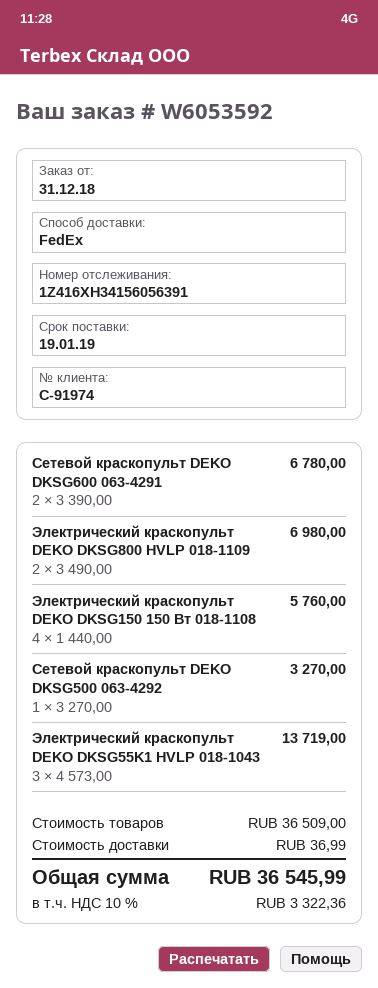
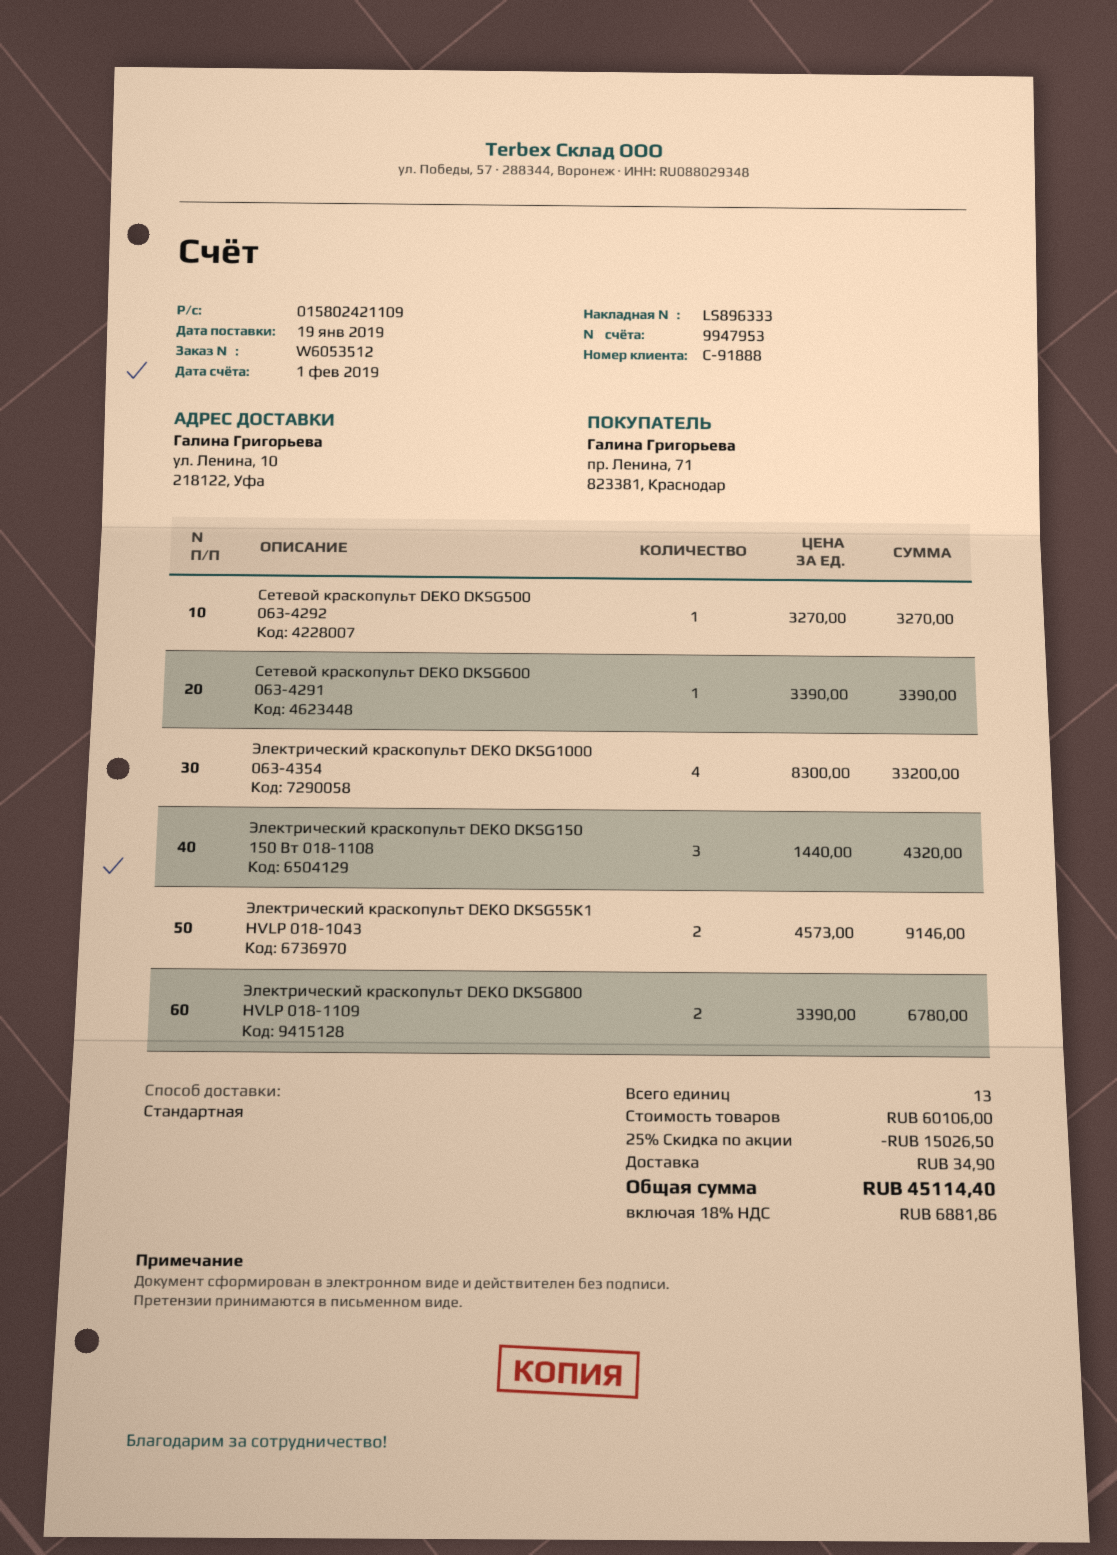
order number: W6053592 -> W6053512
customer number: C-91974 -> C-91888
shipping method: FedEx -> standard
Сетевой краскопульт DEKO DKSG600 063-4291: 2 x 3390.00 = 6780.00 -> 1 x 3390.00 = 3390.00
Электрический краскопульт DEKO DKSG800 HVLP 018-1109: 2 x 3490.00 = 6980.00 -> 2 x 3390.00 = 6780.00
Электрический краскопульт DEKO DKSG150 150 Вт 018-1108: 4 x 1440.00 = 5760.00 -> 3 x 1440.00 = 4320.00
Электрический краскопульт DEKO DKSG55K1 HVLP 018-1043: 3 x 4573.00 = 13719.00 -> 2 x 4573.00 = 9146.00
Электрический краскопульт DEKO DKSG1000 063-4354: none -> 4 x 8300.00 = 33200.00
subtotal: 36509.00 -> 60106.00
discount: none -> 25% = 15026.50
shipping: 36.99 -> 34.90
tax: 10% = 3322.36 -> 18% = 6881.86
total: 36545.99 -> 45114.40

